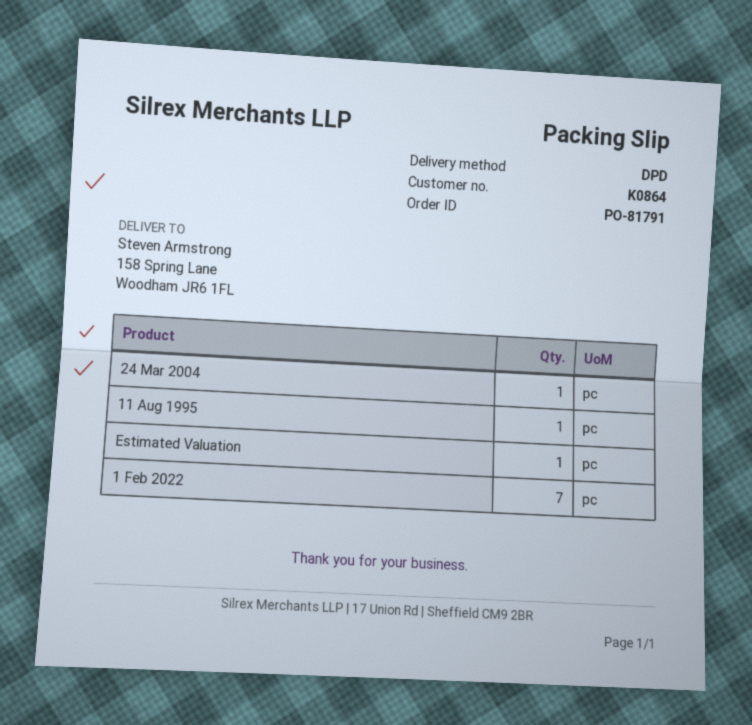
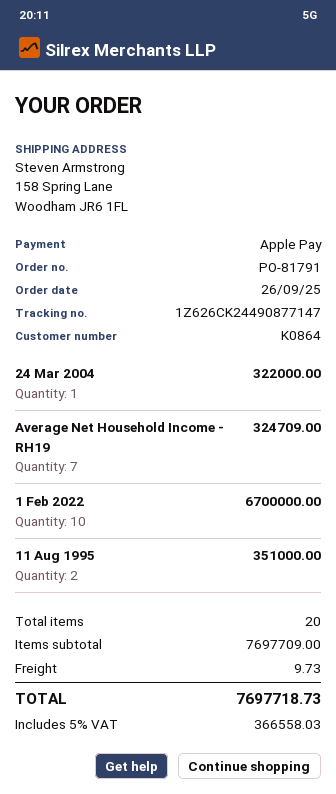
11 Aug 1995: 1 -> 2
Estimated Valuation: 1 -> none
1 Feb 2022: 7 -> 10
Average Net Household Income - RH19: none -> 7

